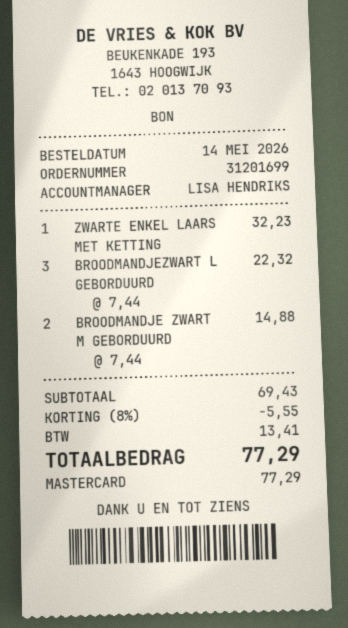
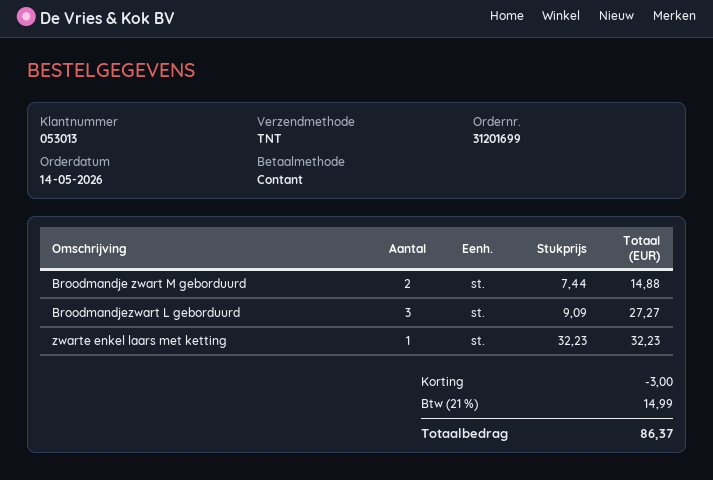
payment method: Mastercard -> cash
BROODMANDJEZWART L GEBORDUURD: 3 x 7.44 = 22.32 -> 3 x 9.09 = 27.27
discount: 5.55 -> 3.00
tax: 13.41 -> 14.99
total: 77.29 -> 86.37

